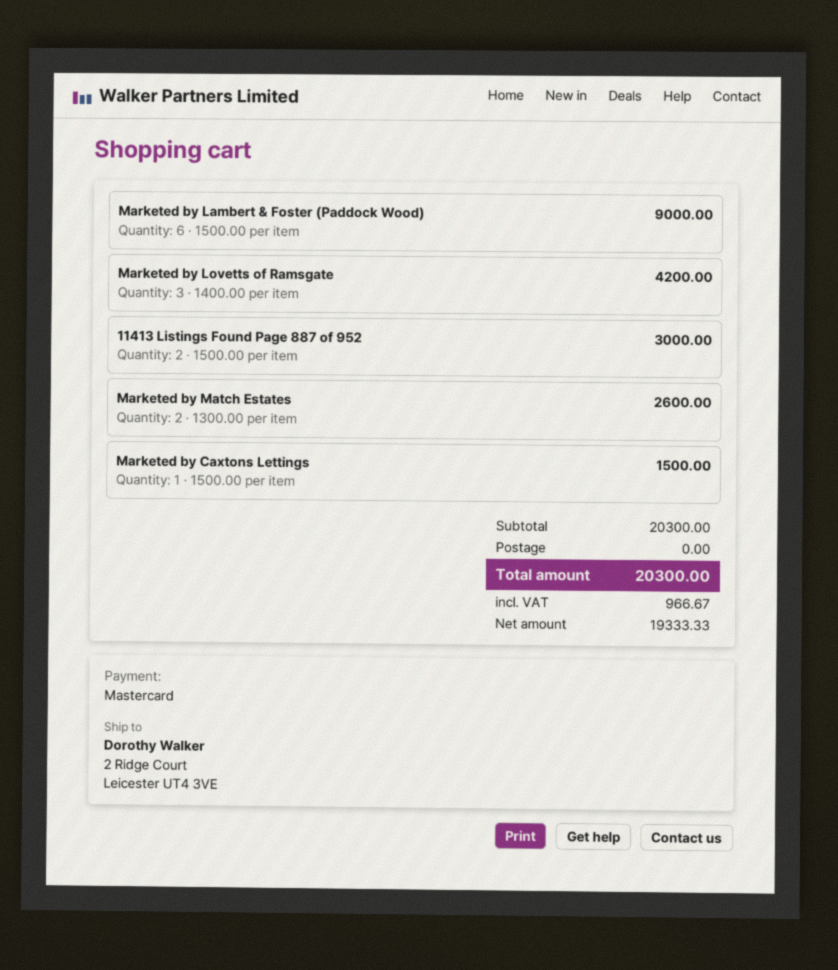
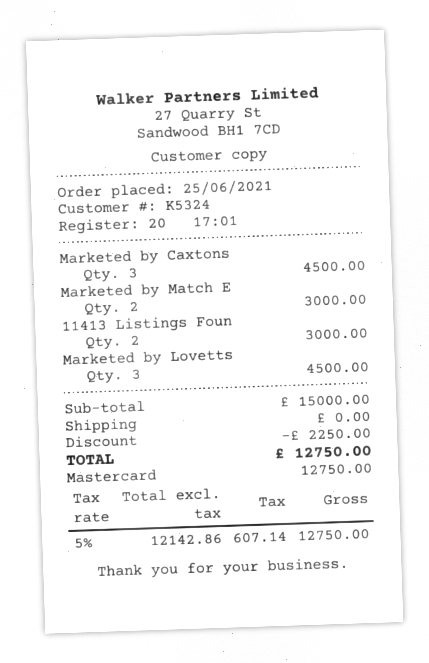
Marketed by Lambert & Foster (Paddock Wood): 6 for 9000.00 -> none
Marketed by Lovetts of Ramsgate: 3 for 4200.00 -> 3 for 4500.00
Marketed by Match Estates: 2 for 2600.00 -> 2 for 3000.00
Marketed by Caxtons Lettings: 1 for 1500.00 -> 3 for 4500.00
subtotal: 20300.00 -> 15000.00
discount: none -> 2250.00
net: 19333.33 -> 12142.86
tax: 966.67 -> 607.14
total: 20300.00 -> 12750.00

